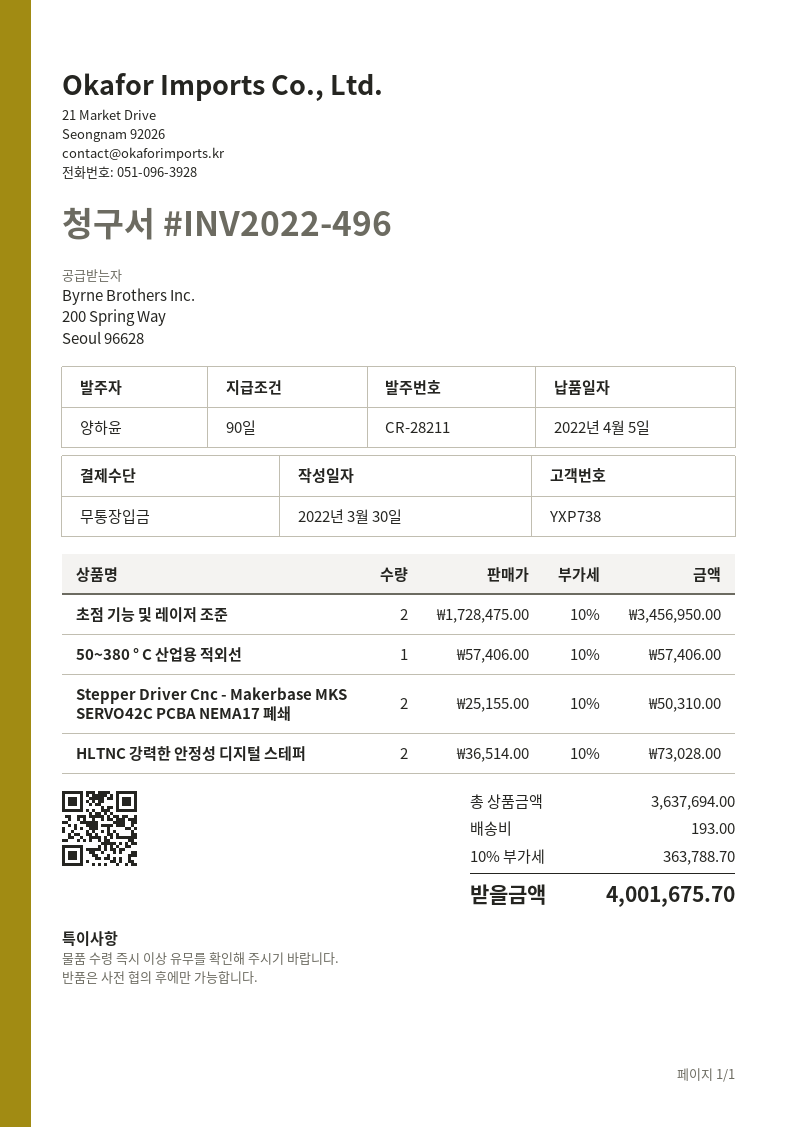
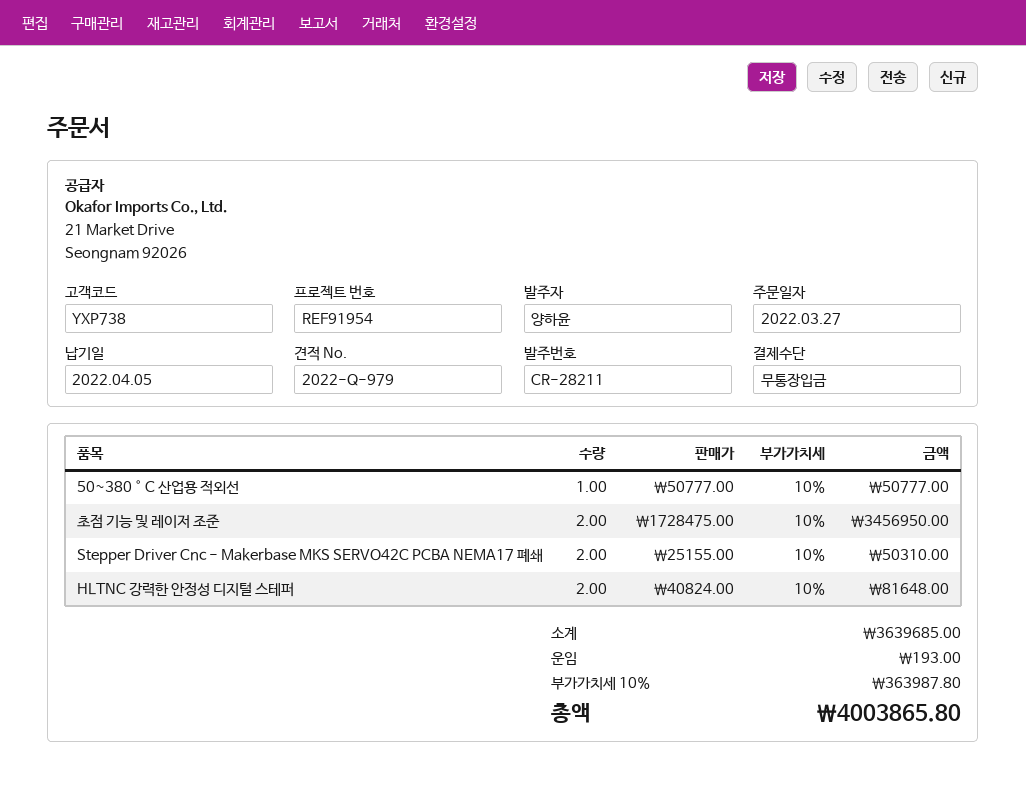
50~380 ° C 산업용 적외선: 1 x 57406.00 = 57406.00 -> 1 x 50777.00 = 50777.00
HLTNC 강력한 안정성 디지털 스테퍼: 2 x 36514.00 = 73028.00 -> 2 x 40824.00 = 81648.00
subtotal: 3637694.00 -> 3639685.00
tax: 10% = 363788.70 -> 10% = 363987.80
total: 4001675.70 -> 4003865.80

